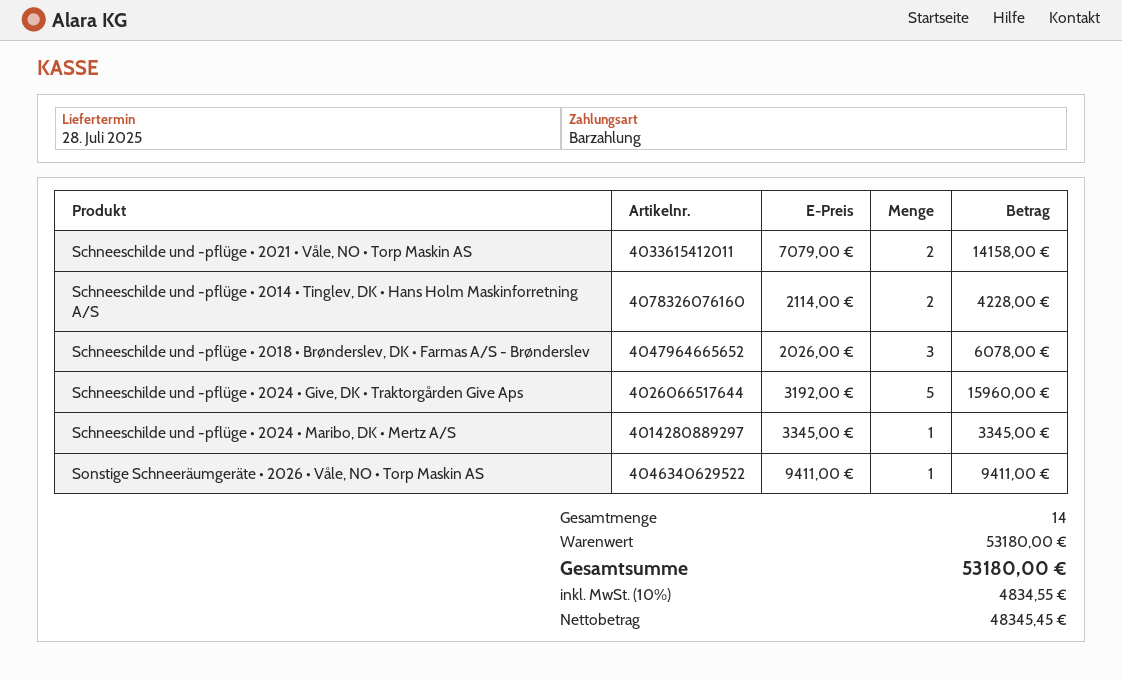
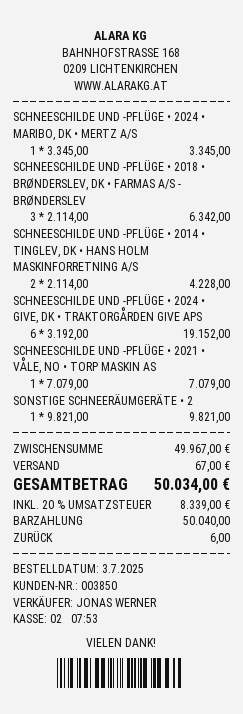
Schneeschilde und -pflüge • 2021 • Våle, NO • Torp Maskin AS: 2 x 7079.00 = 14158.00 -> 1 x 7079.00 = 7079.00
Schneeschilde und -pflüge • 2018 • Brønderslev, DK • Farmas A/S - Brønderslev: 3 x 2026.00 = 6078.00 -> 3 x 2114.00 = 6342.00
Schneeschilde und -pflüge • 2024 • Give, DK • Traktorgården Give Aps: 5 x 3192.00 = 15960.00 -> 6 x 3192.00 = 19152.00
Sonstige Schneeräumgeräte • 2026 • Våle, NO • Torp Maskin AS: 1 x 9411.00 = 9411.00 -> 1 x 9821.00 = 9821.00
subtotal: 53180.00 -> 49967.00
shipping: none -> 67.00
tax: 10% = 4834.55 -> 20% = 8339.00
total: 53180.00 -> 50034.00

